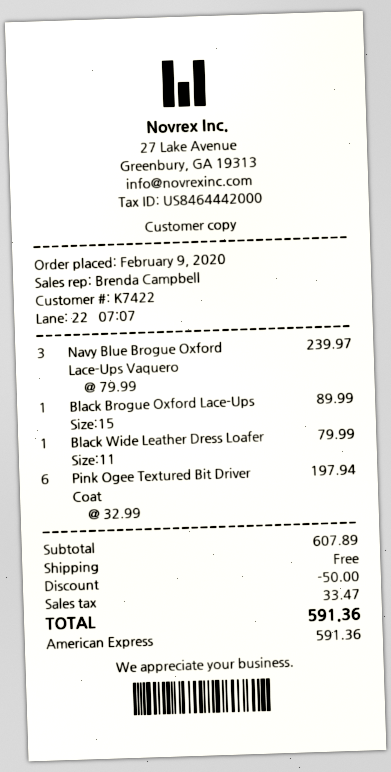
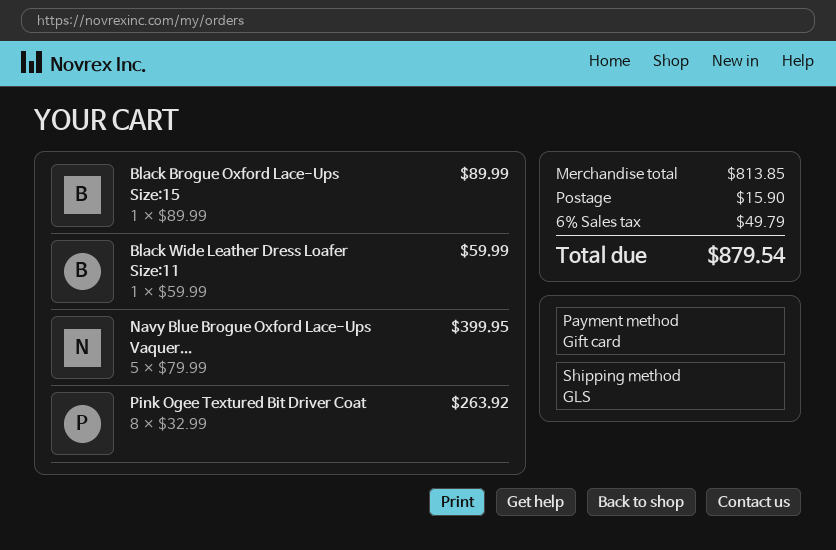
payment method: American Express -> gift card
Navy Blue Brogue Oxford Lace-Ups Vaquero: 3 x 79.99 = 239.97 -> 5 x 79.99 = 399.95
Black Wide Leather Dress Loafer Size:11: 1 x 79.99 = 79.99 -> 1 x 59.99 = 59.99
Pink Ogee Textured Bit Driver Coat: 6 x 32.99 = 197.94 -> 8 x 32.99 = 263.92
subtotal: 607.89 -> 813.85
discount: 50.00 -> none
shipping: 0.00 -> 15.90
tax: 33.47 -> 49.79
total: 591.36 -> 879.54

